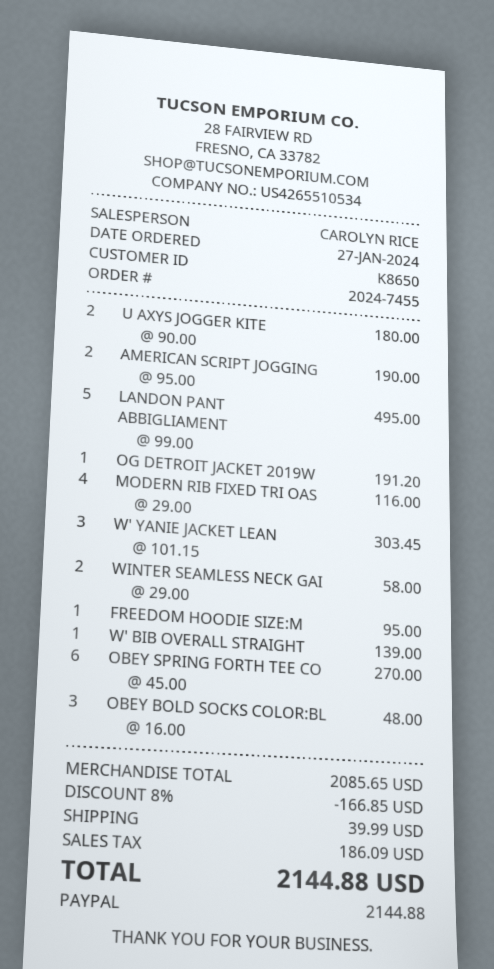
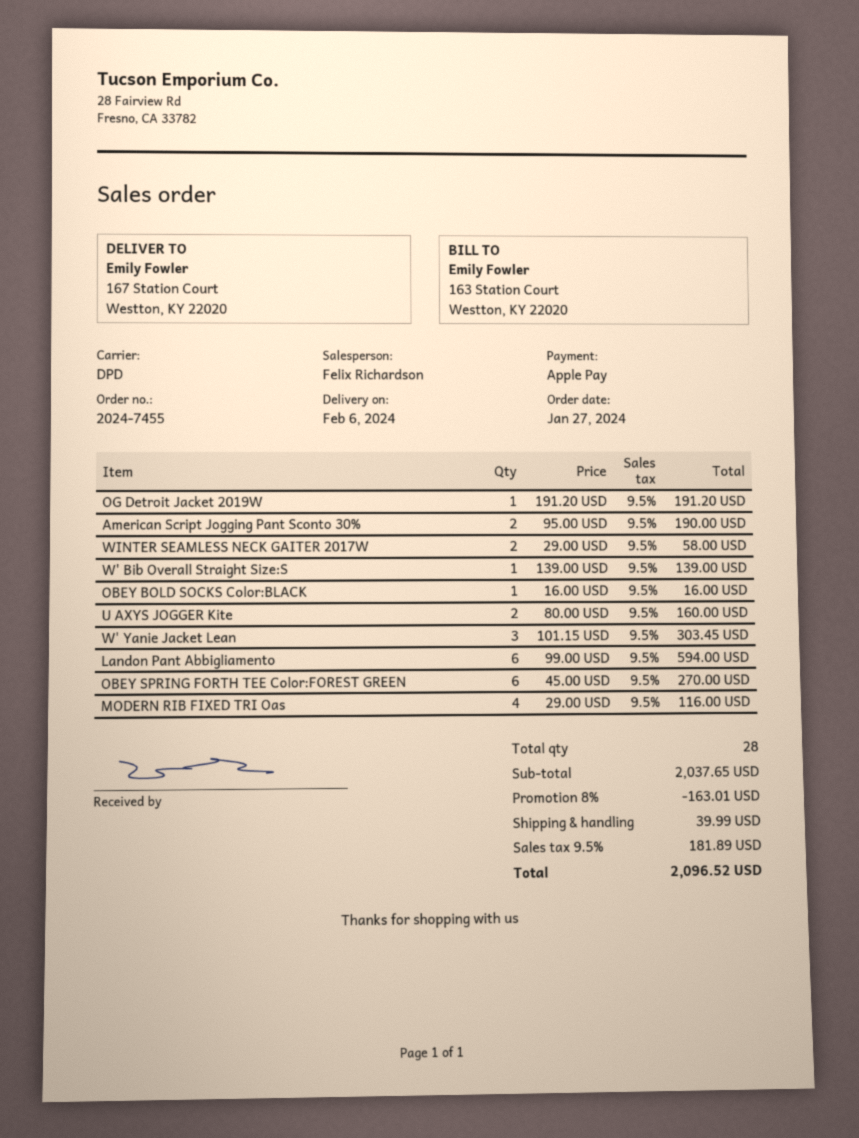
sales rep: CAROLYN RICE -> Felix Richardson
payment method: PayPal -> Apple Pay
U AXYS JOGGER KITE: 2 x 90.00 = 180.00 -> 2 x 80.00 = 160.00
LANDON PANT ABBIGLIAMENT: 5 x 99.00 = 495.00 -> 6 x 99.00 = 594.00
FREEDOM HOODIE SIZE:M: 1 x 95.00 = 95.00 -> none
OBEY BOLD SOCKS COLOR:BL: 3 x 16.00 = 48.00 -> 1 x 16.00 = 16.00
subtotal: 2085.65 -> 2037.65
discount: 8% = 166.85 -> 8% = 163.01
tax: 186.09 -> 181.89
total: 2144.88 -> 2096.52

